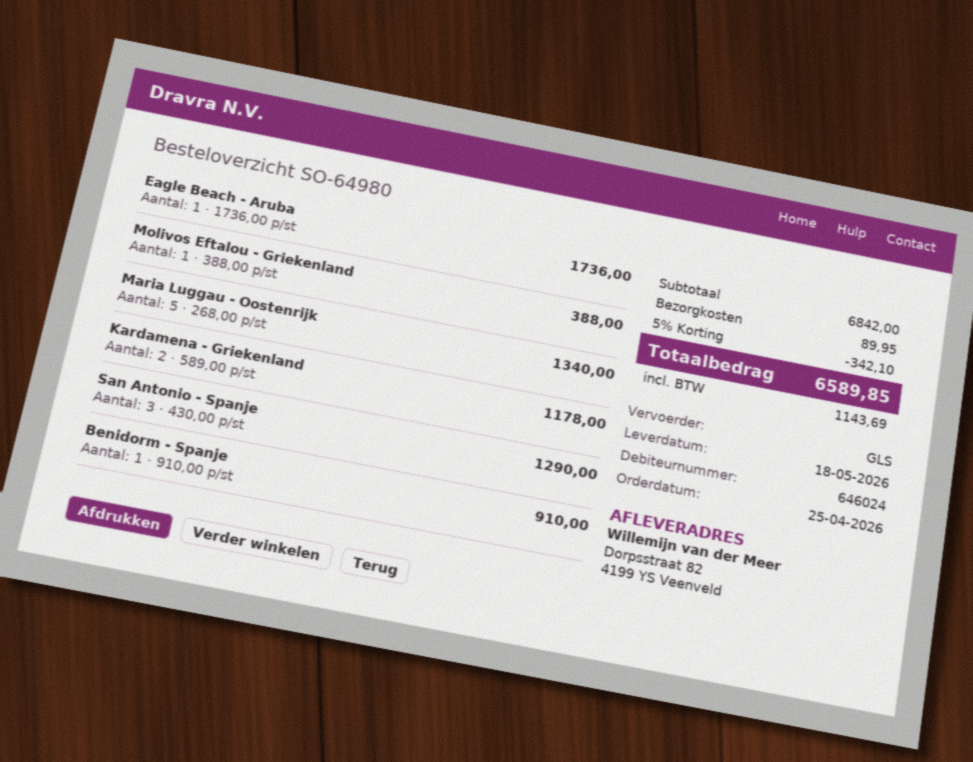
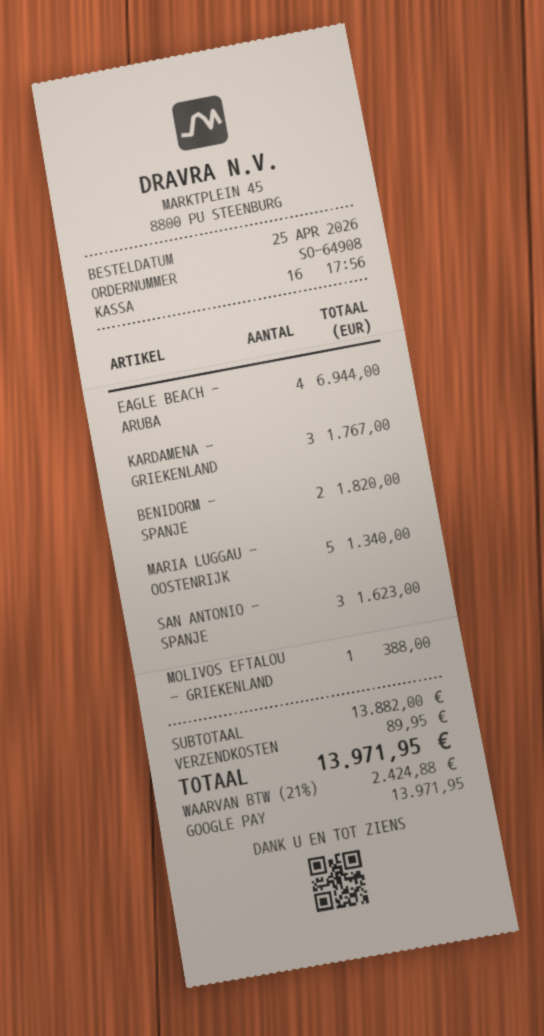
order number: SO-64980 -> SO-64908
Eagle Beach - Aruba: 1 for 1736.00 -> 4 for 6944.00
Kardamena - Griekenland: 2 for 1178.00 -> 3 for 1767.00
San Antonio - Spanje: 3 for 1290.00 -> 3 for 1623.00
Benidorm - Spanje: 1 for 910.00 -> 2 for 1820.00
subtotal: 6842.00 -> 13882.00
discount: 5% = 342.10 -> none
tax: 1143.69 -> 2424.88
total: 6589.85 -> 13971.95

